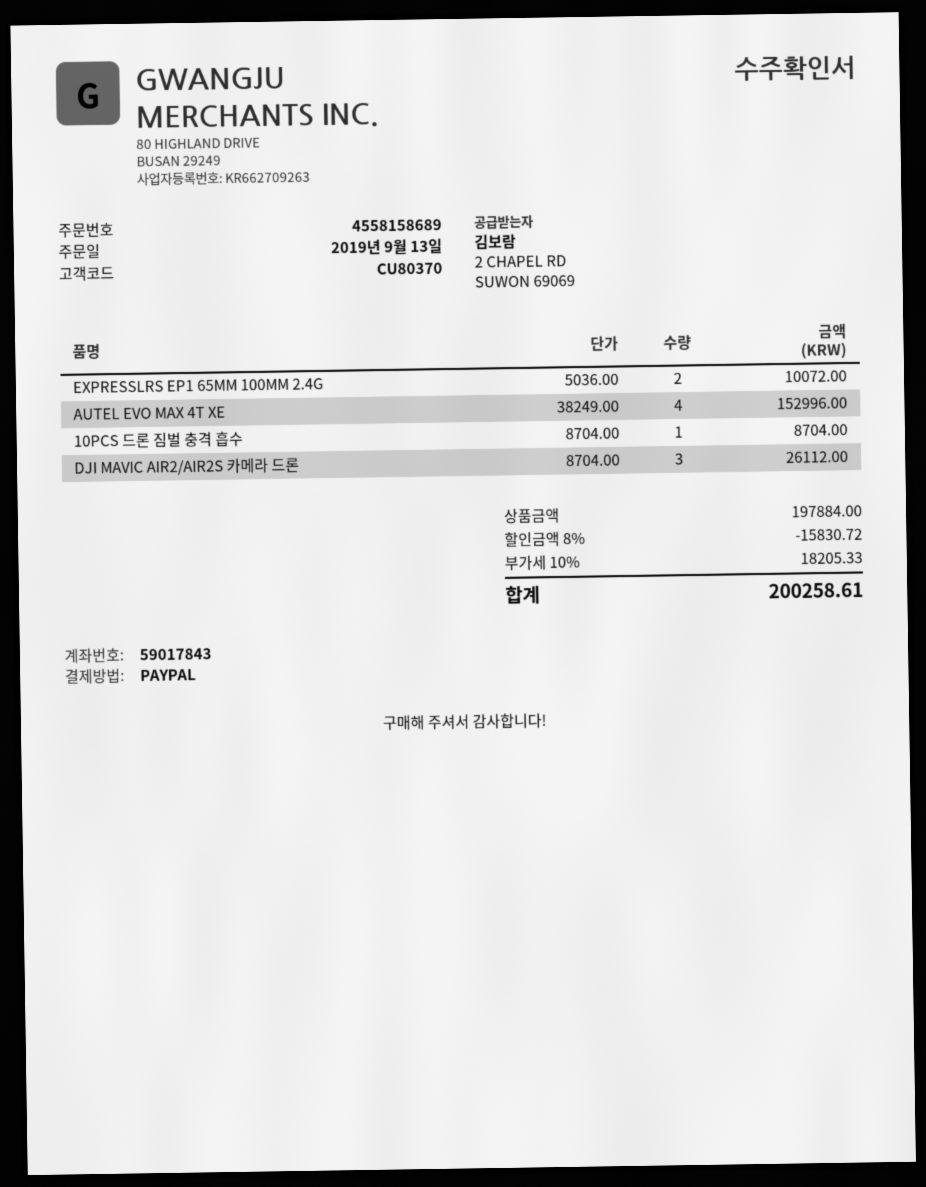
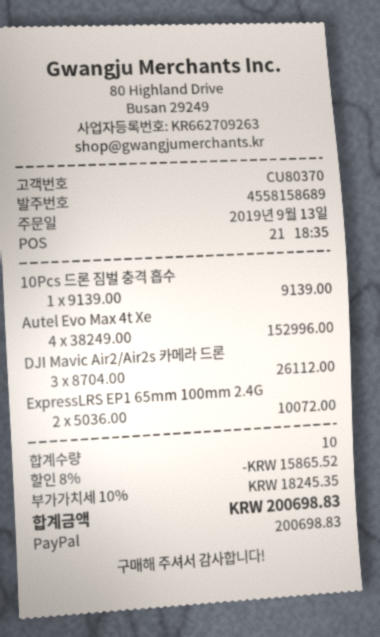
10PCS 드론 짐벌 충격 흡수: 1 x 8704.00 = 8704.00 -> 1 x 9139.00 = 9139.00
discount: 8% = 15830.72 -> 8% = 15865.52
tax: 10% = 18205.33 -> 10% = 18245.35
total: 200258.61 -> 200698.83

